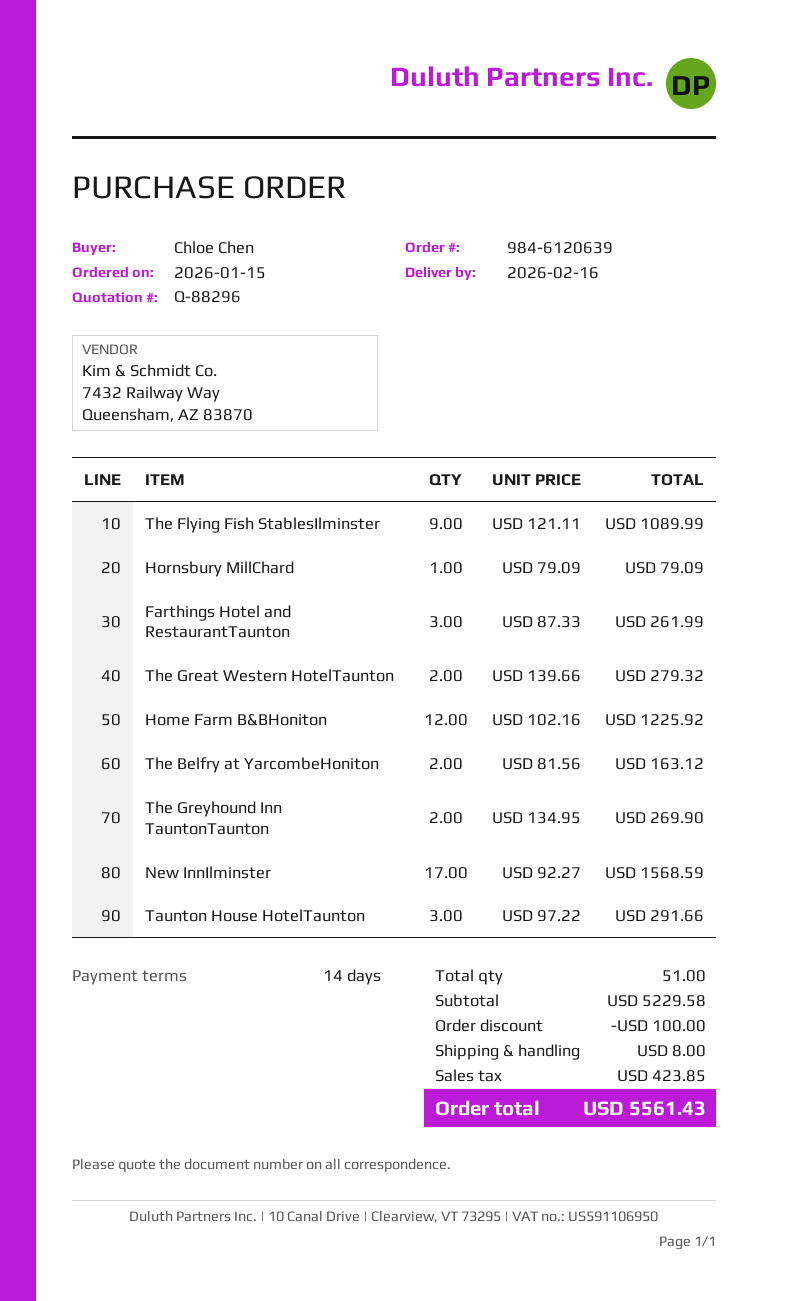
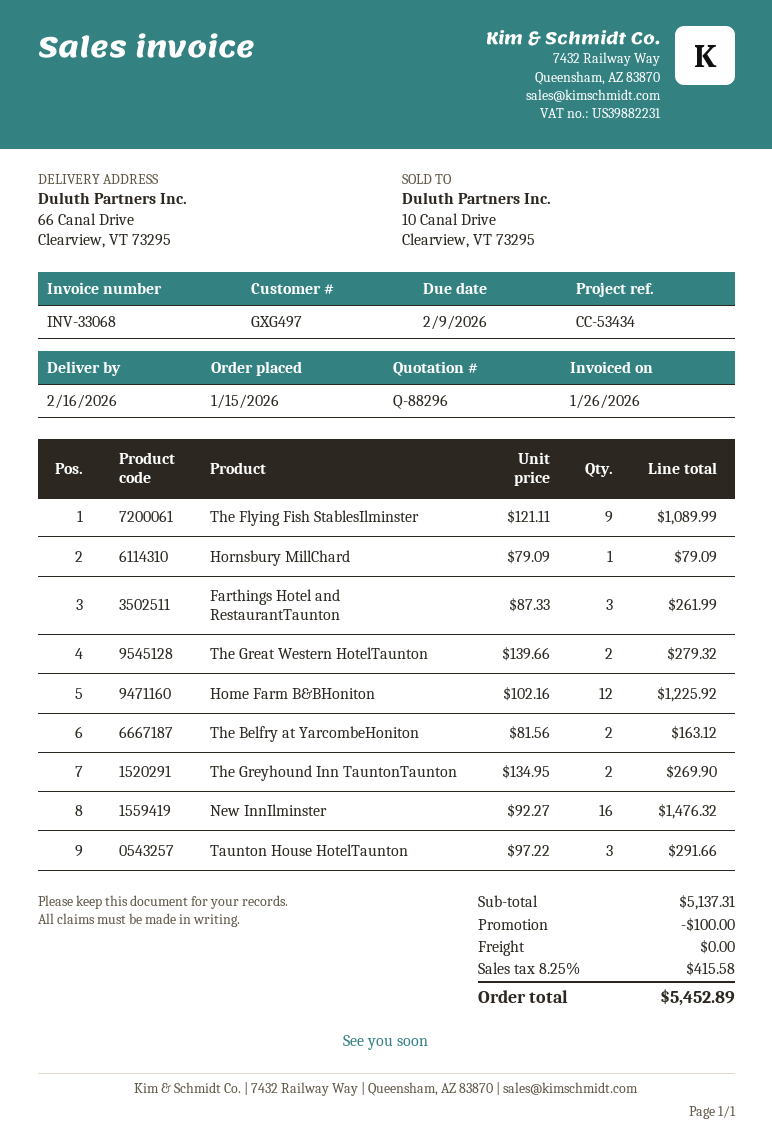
New InnIlminster: 17 x 92.27 = 1568.59 -> 16 x 92.27 = 1476.32
subtotal: 5229.58 -> 5137.31
shipping: 8.00 -> 0.00
tax: 423.85 -> 415.58
total: 5561.43 -> 5452.89

